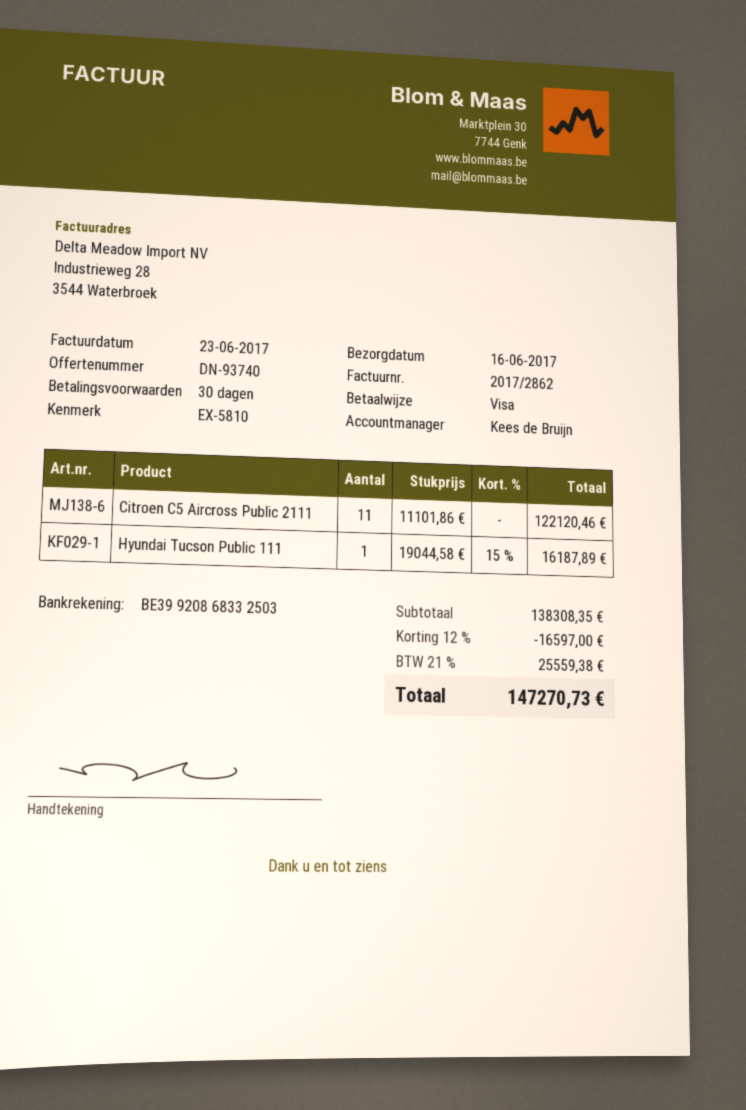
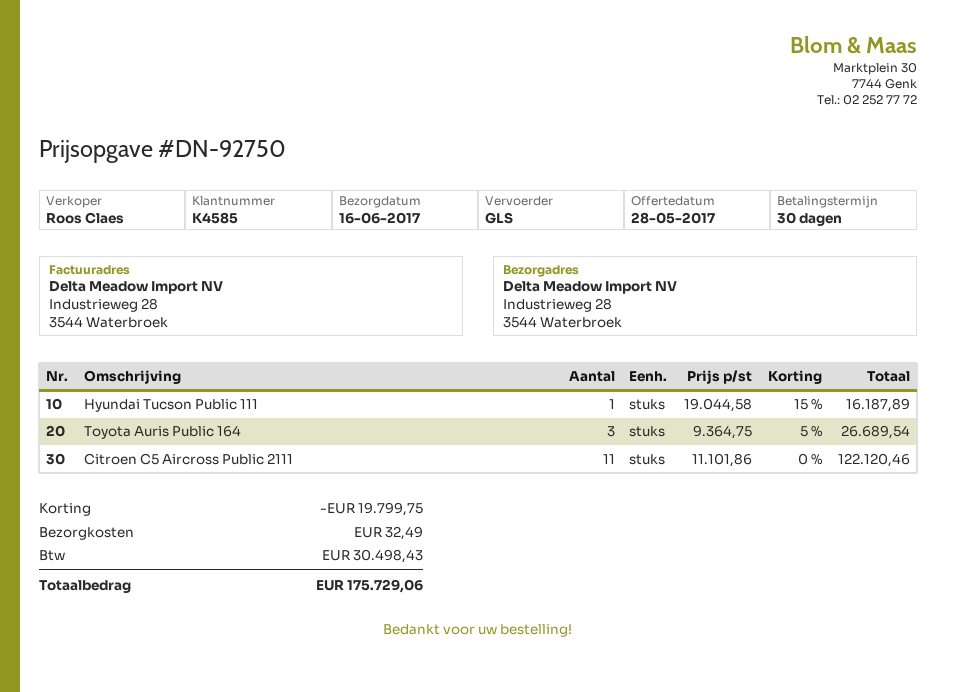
quote number: DN-93740 -> DN-92750
sales rep: Kees de Bruijn -> Roos Claes
Toyota Auris Public 164: none -> 3 x 9364.75 - 5% = 26689.54
discount: 16597.00 -> 19799.75
shipping: none -> 32.49
tax: 25559.38 -> 30498.43
total: 147270.73 -> 175729.06

